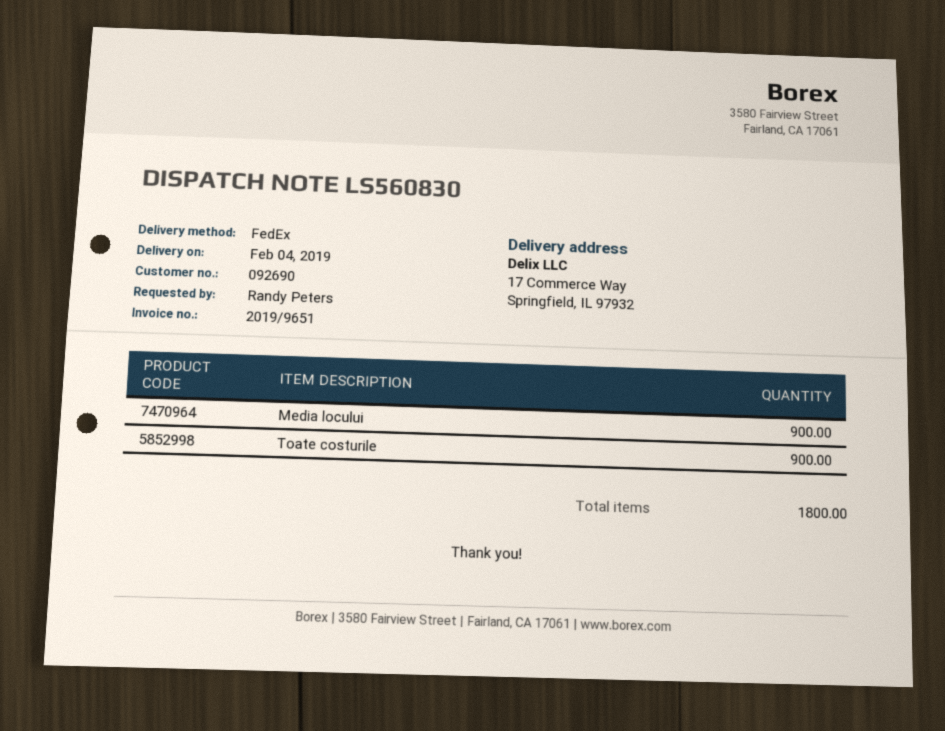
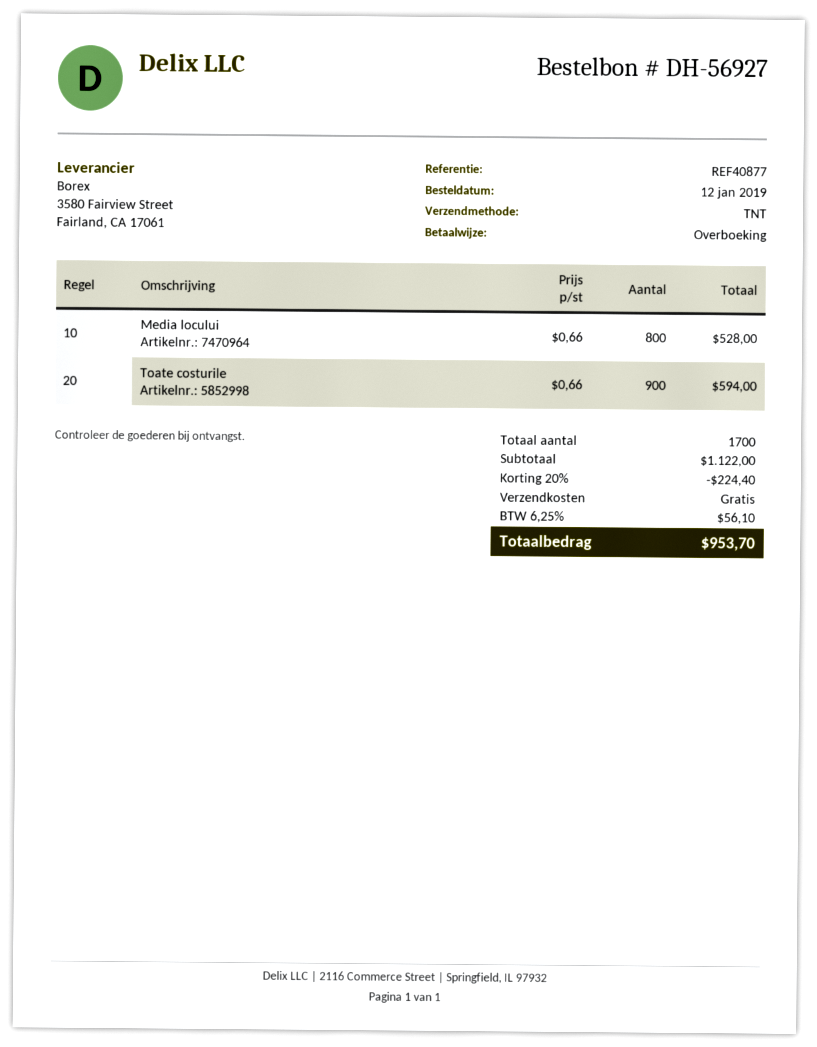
shipping method: FedEx -> TNT
Media locului: 900 -> 800
total quantity: 1800 -> 1700

